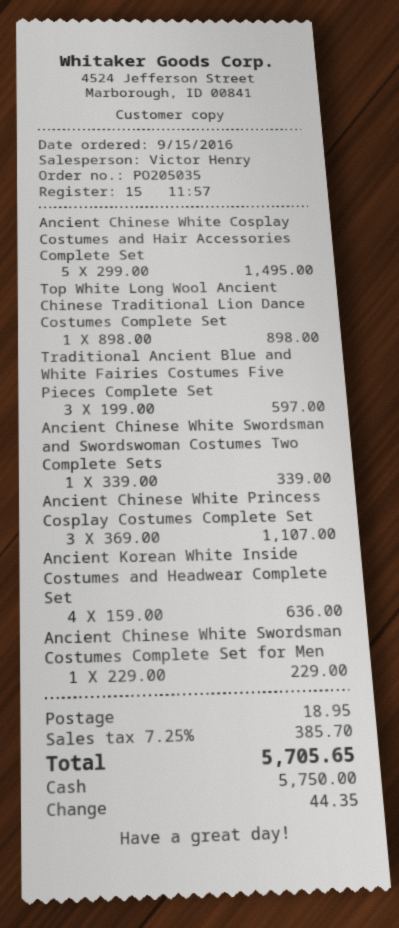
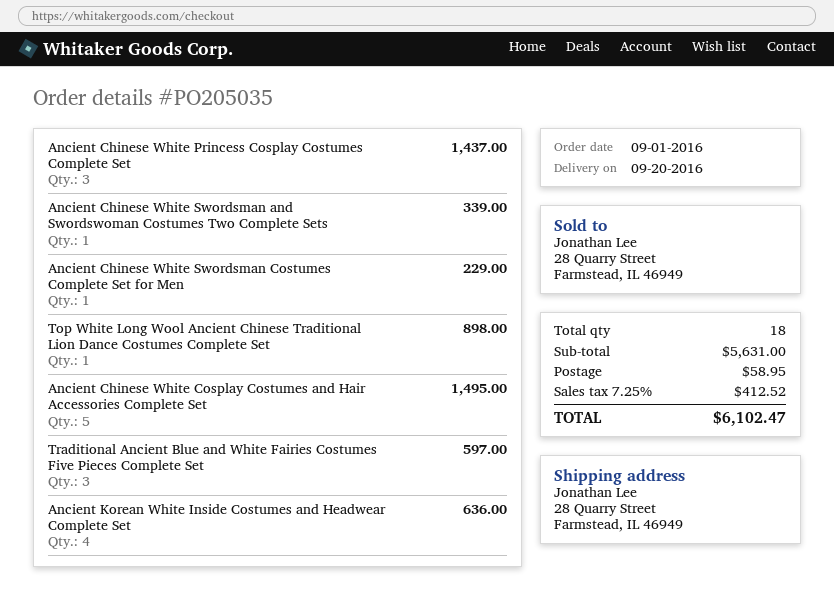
order date: 2016-09-15 -> 2016-09-01
Ancient Chinese White Princess Cosplay Costumes Complete Set: 3 for 1107.00 -> 3 for 1437.00
shipping: 18.95 -> 58.95
tax: 7.25% = 385.70 -> 7.25% = 412.52
total: 5705.65 -> 6102.47

